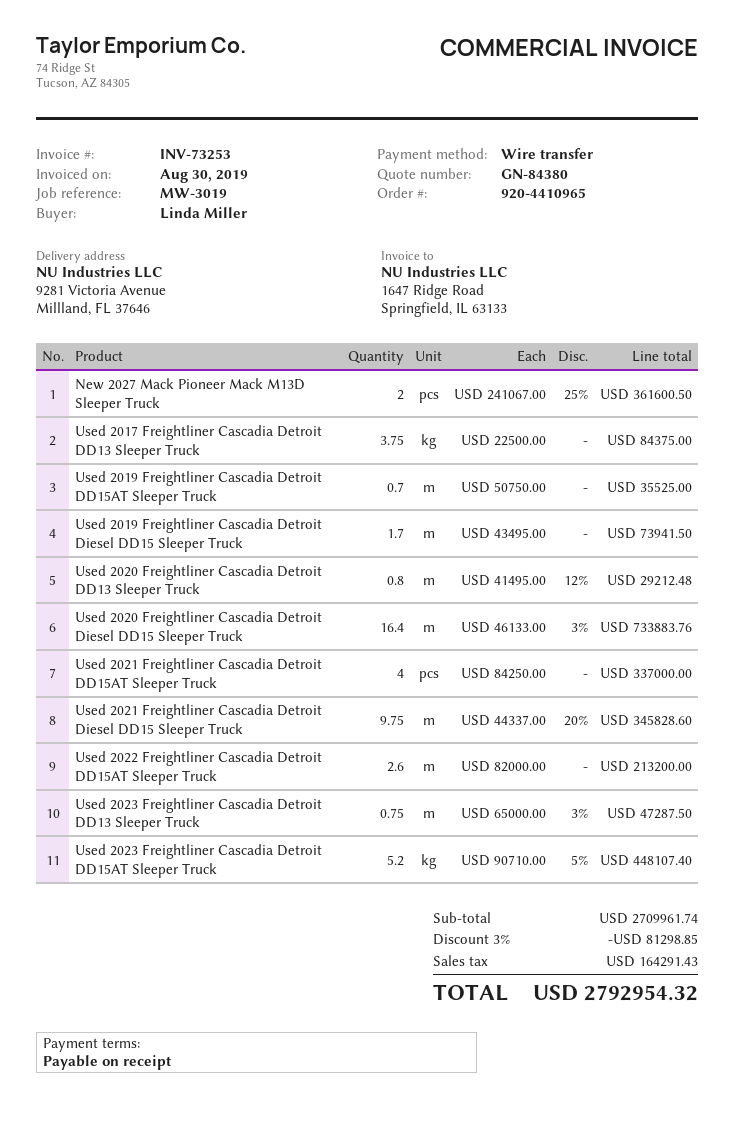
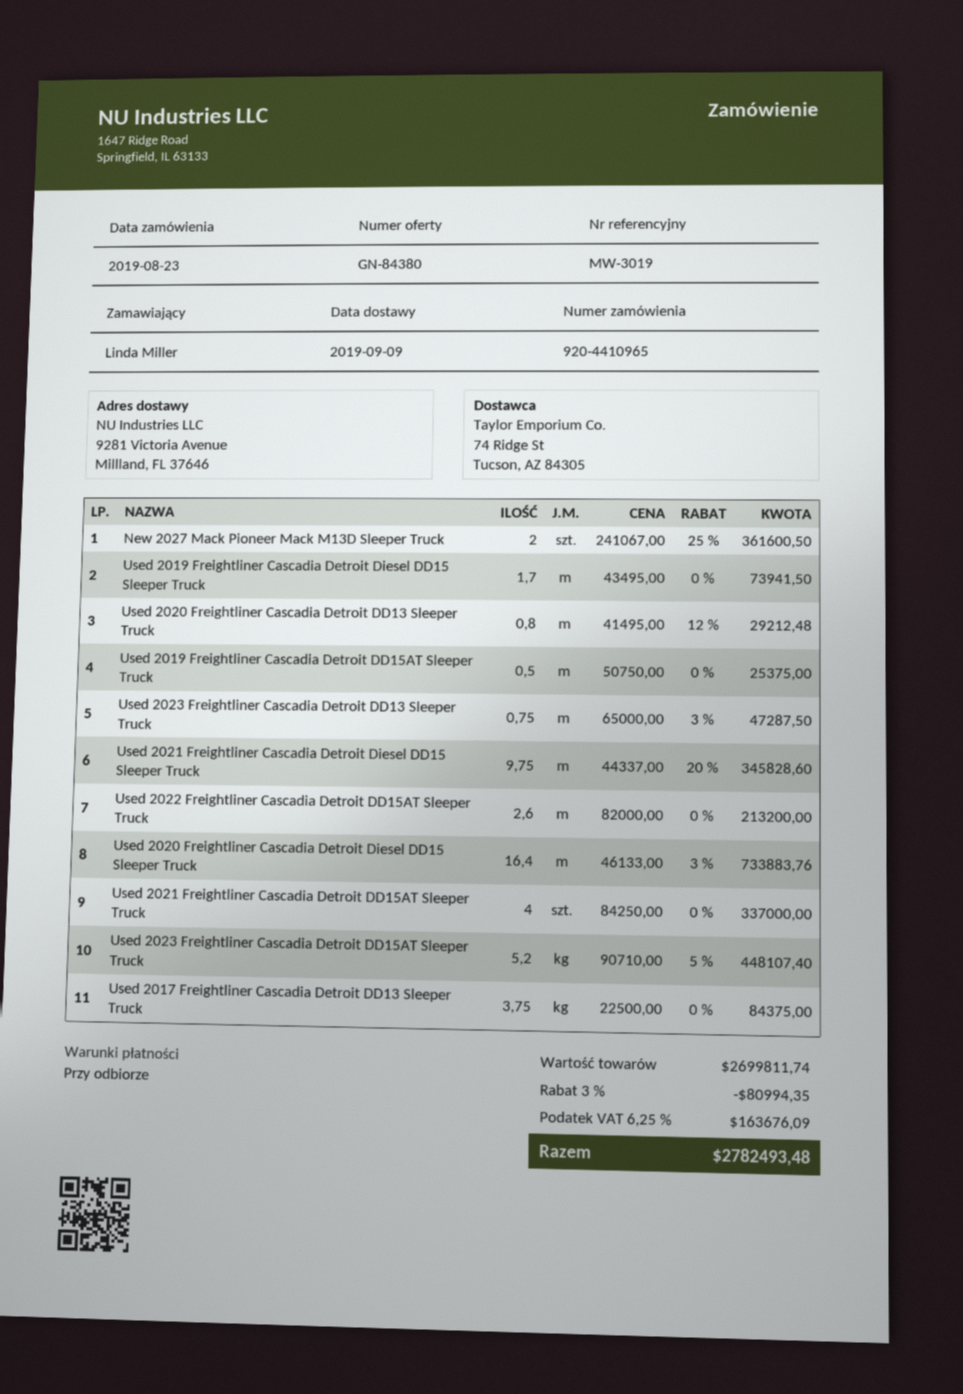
Used 2019 Freightliner Cascadia Detroit DD15AT Sleeper Truck: 0.7 x 50750.00 = 35525.00 -> 0.5 x 50750.00 = 25375.00
subtotal: 2709961.74 -> 2699811.74
discount: 3% = 81298.85 -> 3% = 80994.35
tax: 164291.43 -> 163676.09
total: 2792954.32 -> 2782493.48

